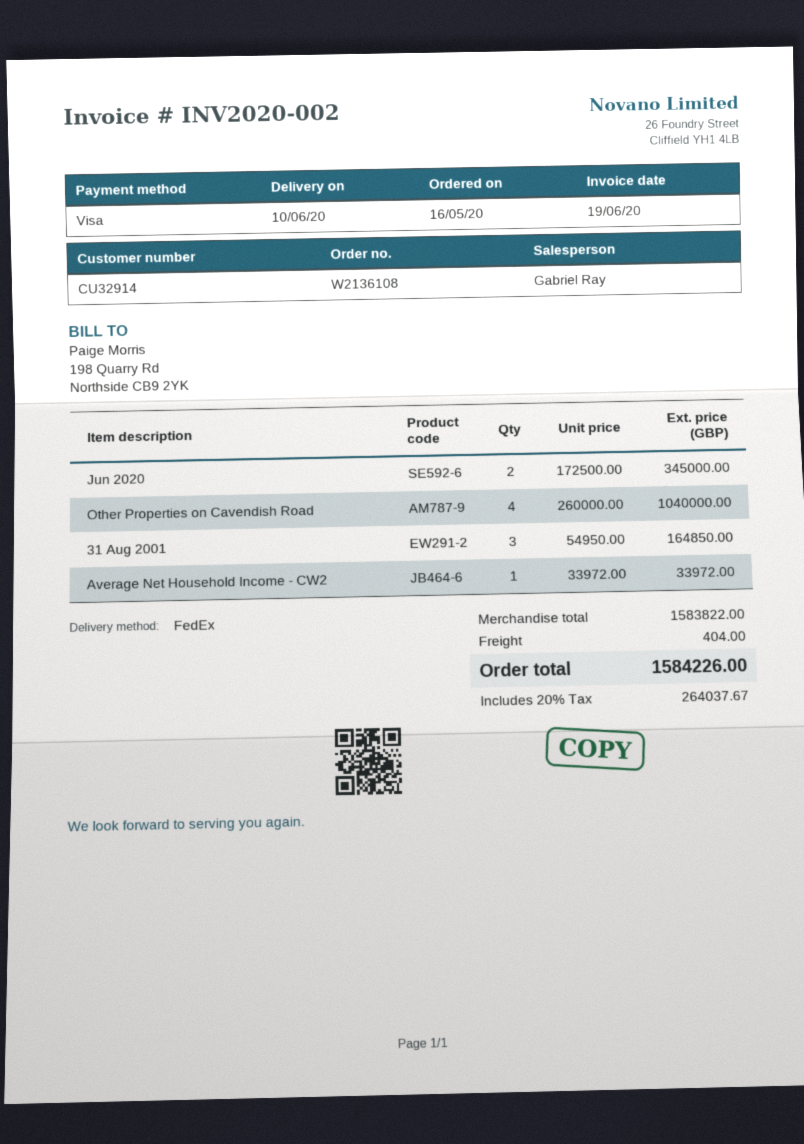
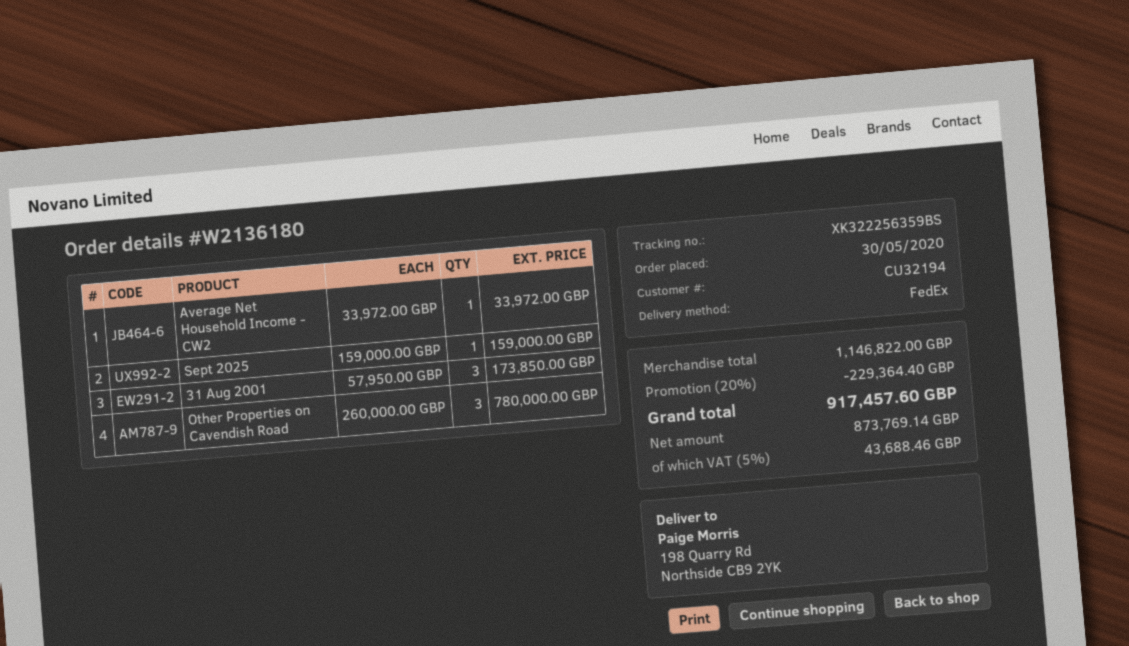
order number: W2136108 -> W2136180
order date: 2020-05-16 -> 2020-05-30
customer number: CU32914 -> CU32194
Jun 2020: 2 x 172500.00 = 345000.00 -> none
Other Properties on Cavendish Road: 4 x 260000.00 = 1040000.00 -> 3 x 260000.00 = 780000.00
31 Aug 2001: 3 x 54950.00 = 164850.00 -> 3 x 57950.00 = 173850.00
Sept 2025: none -> 1 x 159000.00 = 159000.00
subtotal: 1583822.00 -> 1146822.00
discount: none -> 20% = 229364.40
shipping: 404.00 -> none
tax: 20% = 264037.67 -> 5% = 43688.46
total: 1584226.00 -> 917457.60

